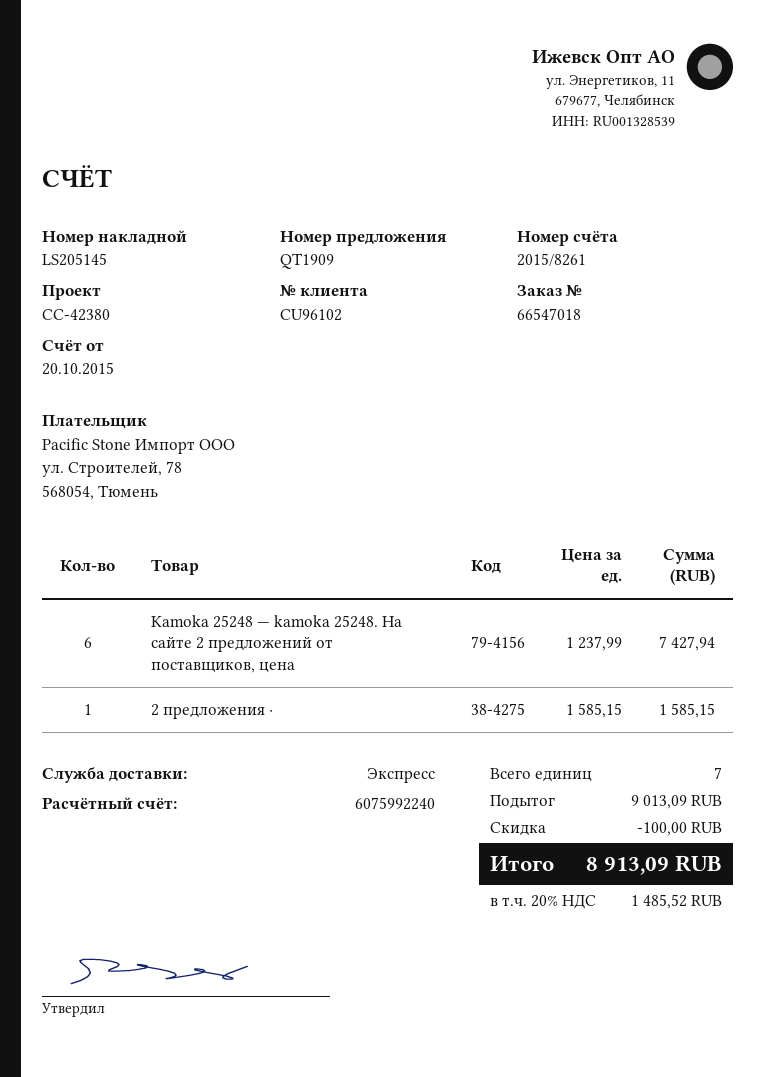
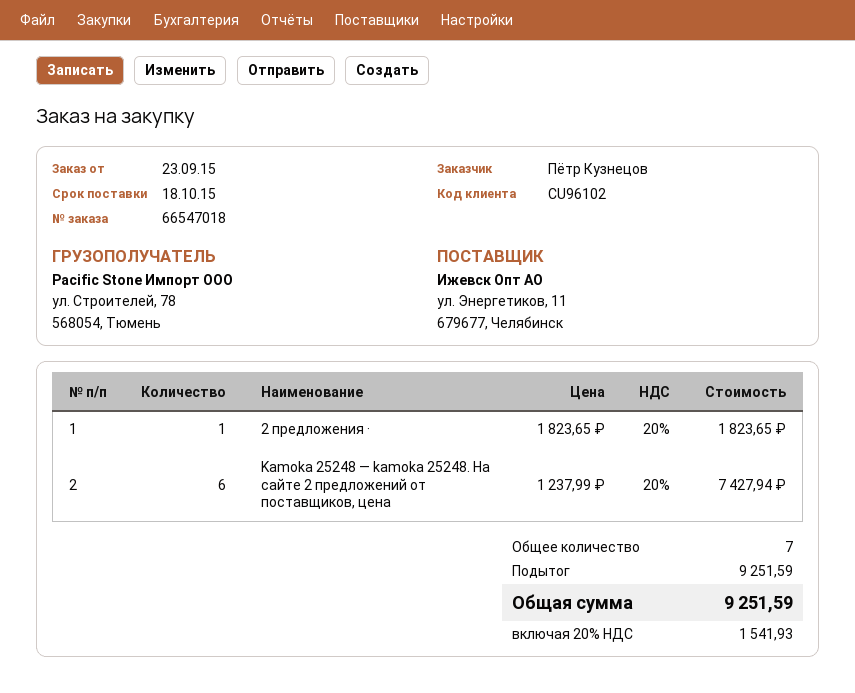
2 предложения ·: 1 x 1585.15 = 1585.15 -> 1 x 1823.65 = 1823.65
subtotal: 9013.09 -> 9251.59
discount: 100.00 -> none
tax: 20% = 1485.52 -> 20% = 1541.93
total: 8913.09 -> 9251.59

